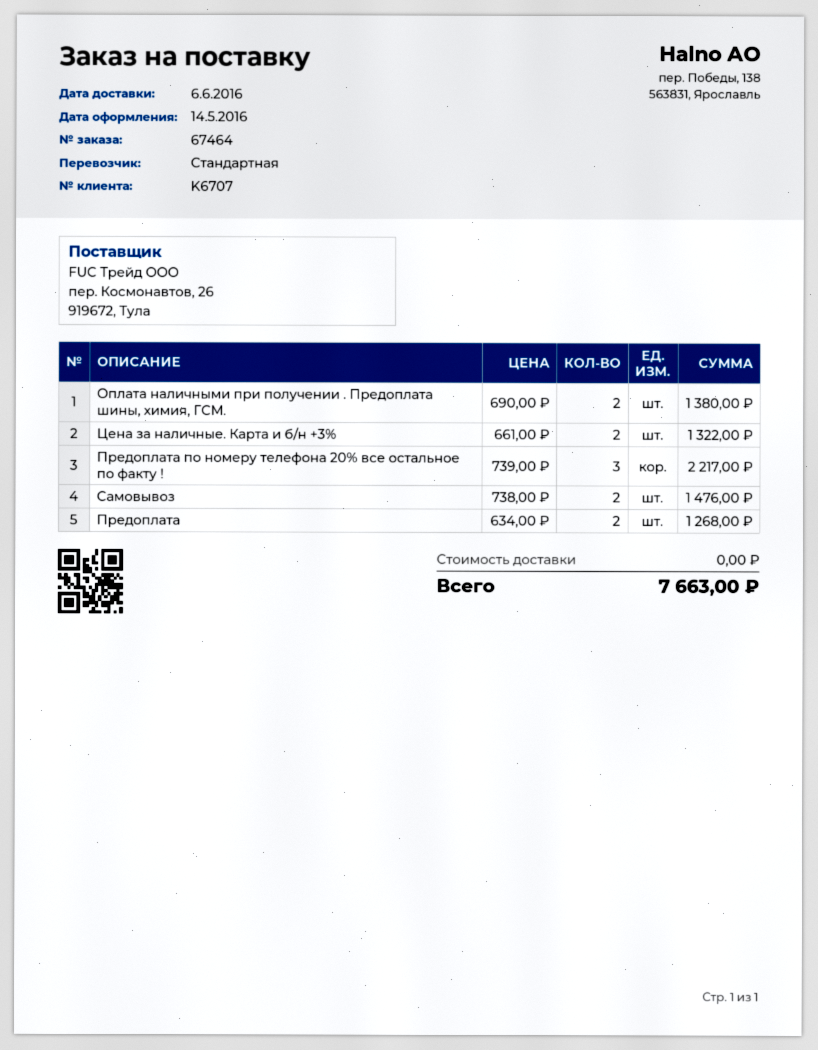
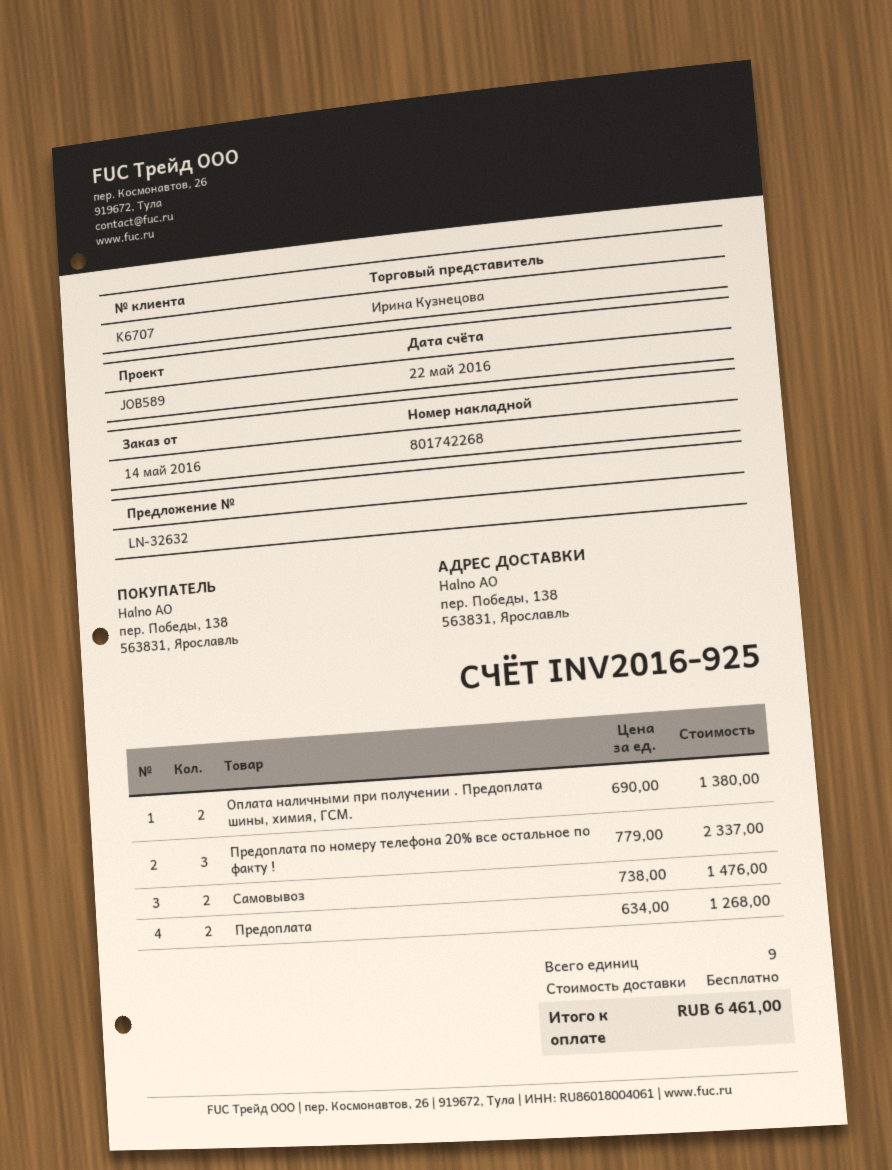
Цена за наличные. Карта и б/н +3%: 2 x 661.00 = 1322.00 -> none
Предоплата по номеру телефона 20% все остальное по факту !: 3 x 739.00 = 2217.00 -> 3 x 779.00 = 2337.00
total: 7663.00 -> 6461.00

